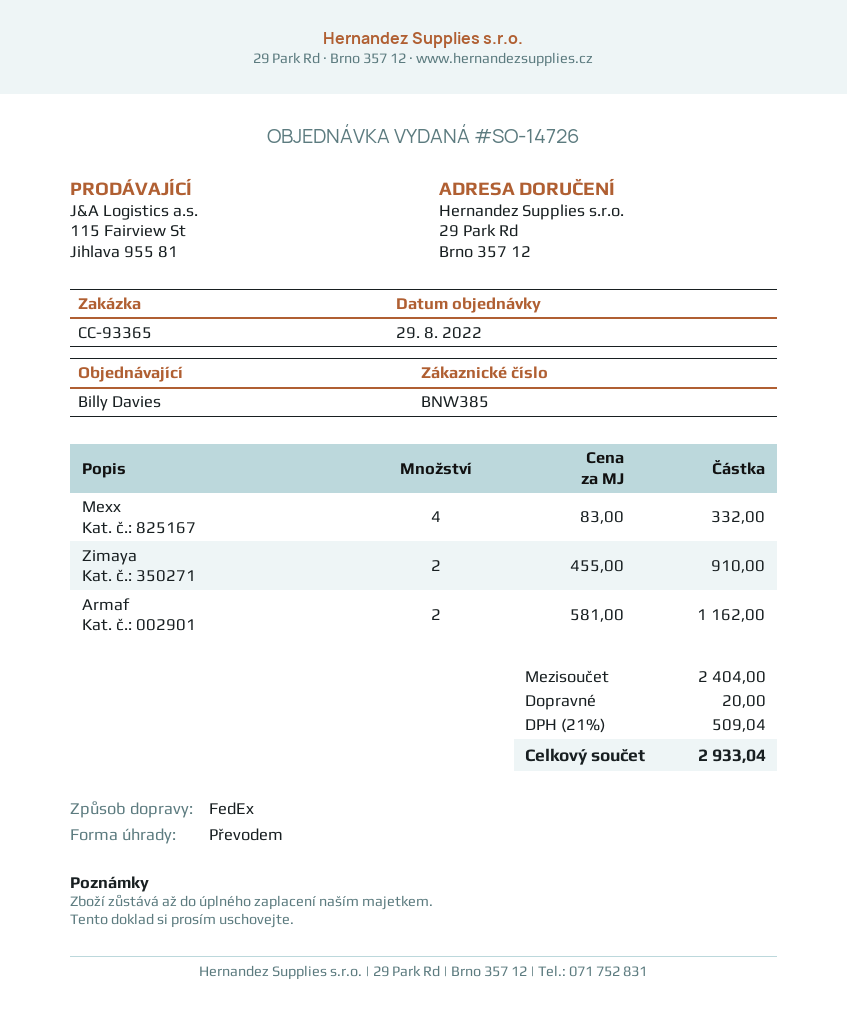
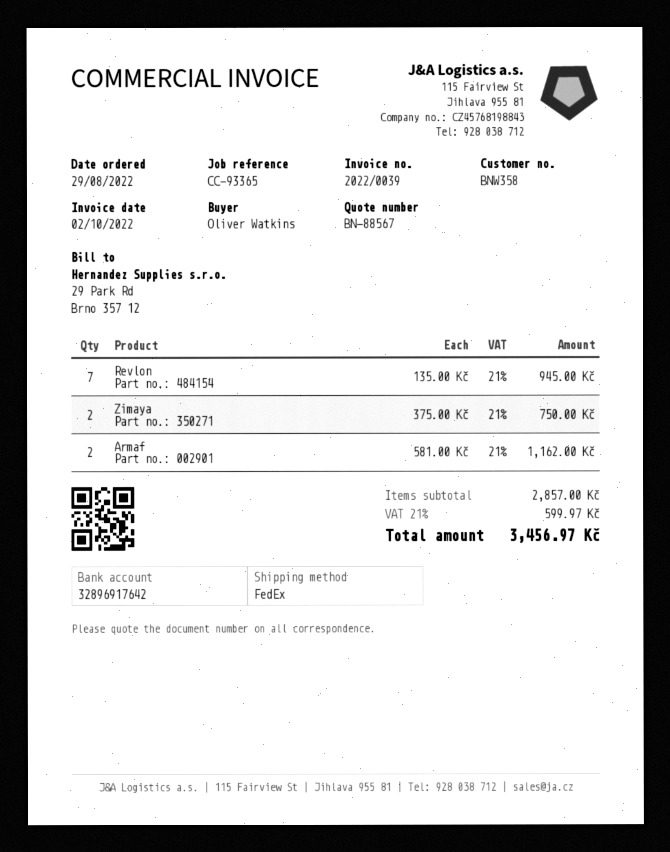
customer number: BNW385 -> BNW358
ordered by: Billy Davies -> Oliver Watkins
Mexx: 4 x 83.00 = 332.00 -> none
Zimaya: 2 x 455.00 = 910.00 -> 2 x 375.00 = 750.00
Revlon: none -> 7 x 135.00 = 945.00
subtotal: 2404.00 -> 2857.00
shipping: 20.00 -> none
tax: 21% = 509.04 -> 21% = 599.97
total: 2933.04 -> 3456.97

